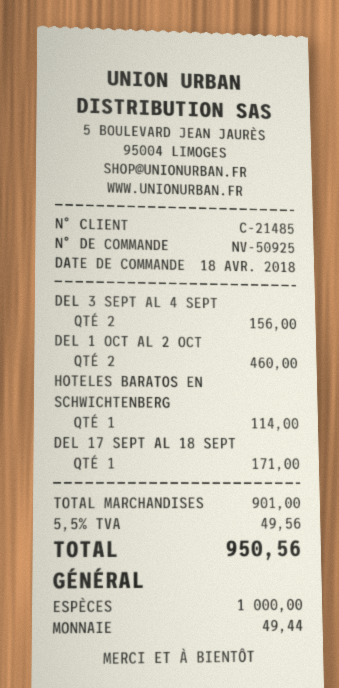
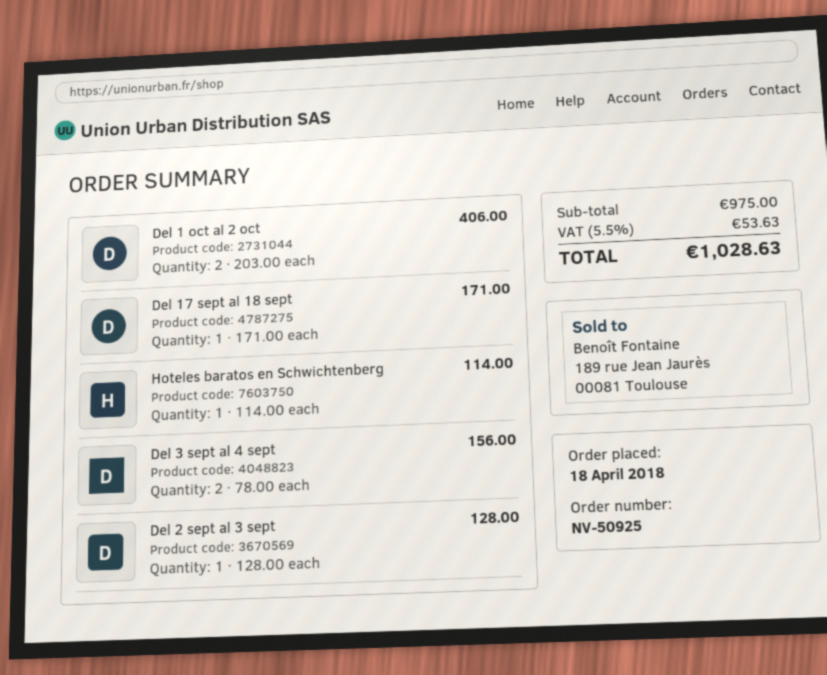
DEL 1 OCT AL 2 OCT: 2 for 460.00 -> 2 for 406.00
Del 2 sept al 3 sept: none -> 1 for 128.00
subtotal: 901.00 -> 975.00
tax: 5.5% = 49.56 -> 5.5% = 53.63
total: 950.56 -> 1028.63

